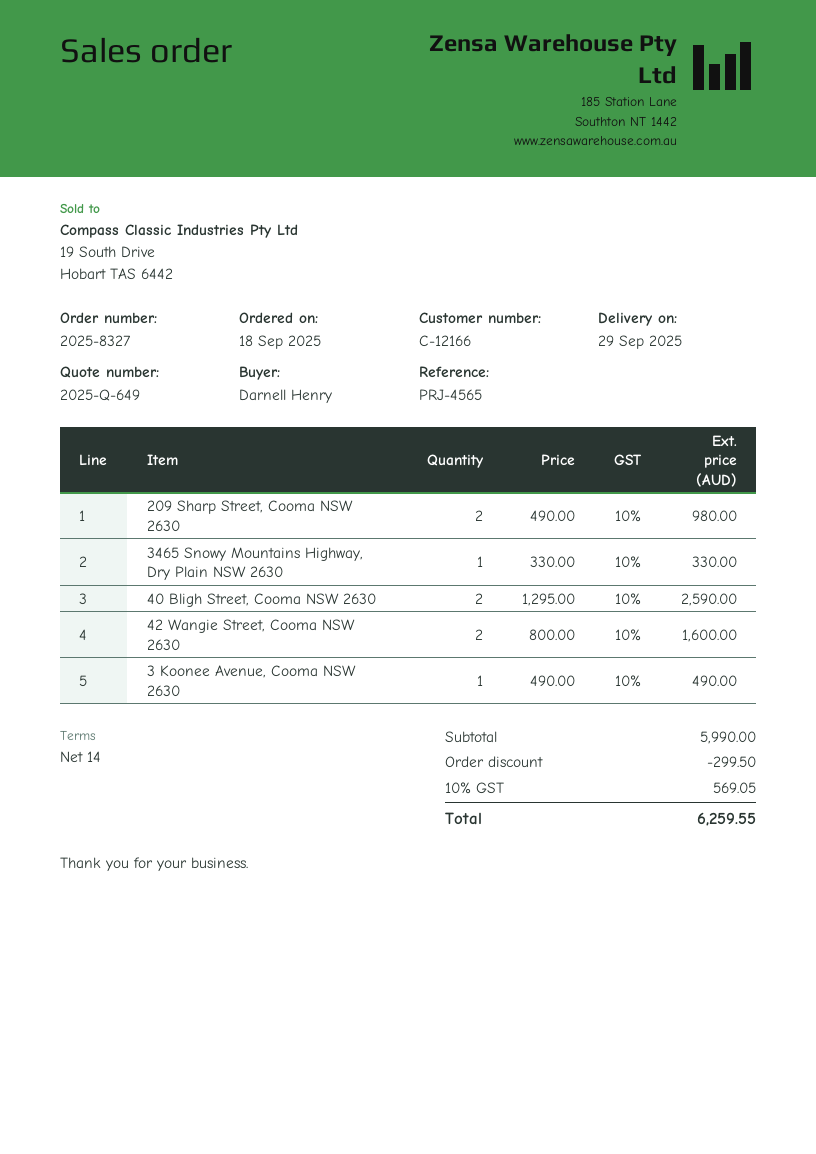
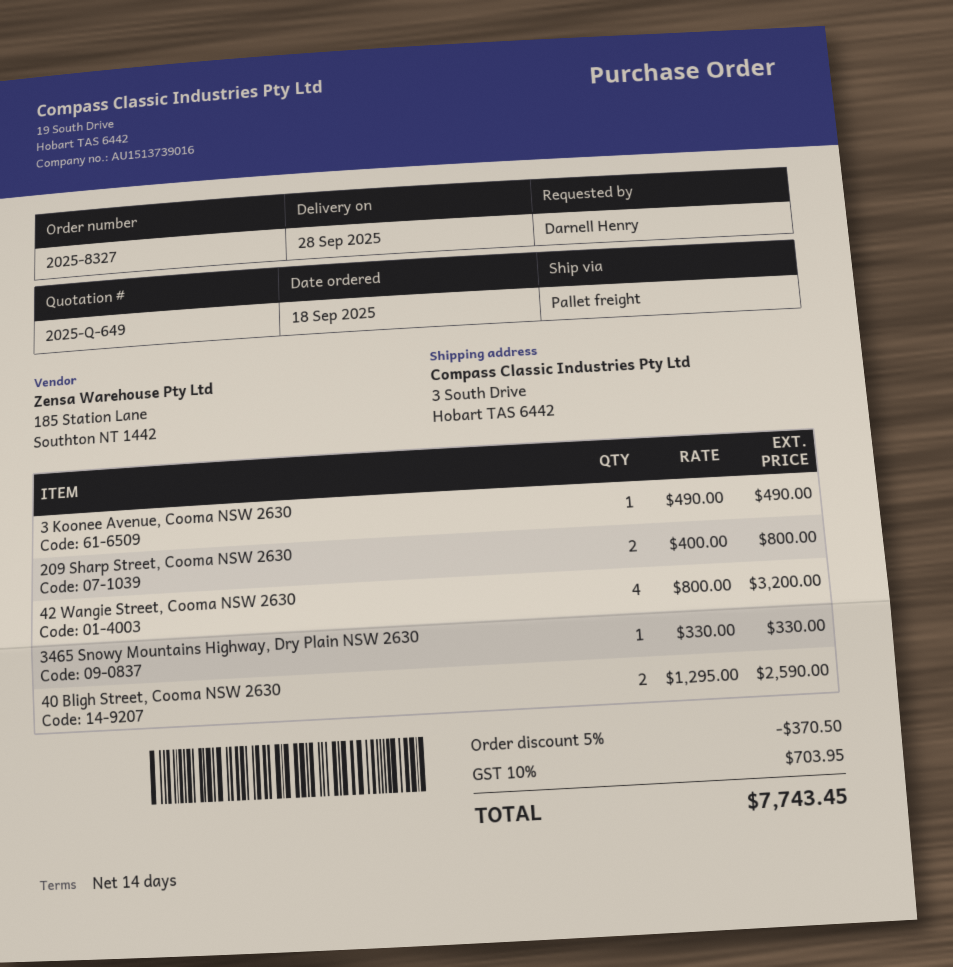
delivery date: 2025-09-29 -> 2025-09-28
209 Sharp Street, Cooma NSW 2630: 2 x 490.00 = 980.00 -> 2 x 400.00 = 800.00
42 Wangie Street, Cooma NSW 2630: 2 x 800.00 = 1600.00 -> 4 x 800.00 = 3200.00
discount: 299.50 -> 370.50
tax: 10% = 569.05 -> 10% = 703.95
total: 6259.55 -> 7743.45

